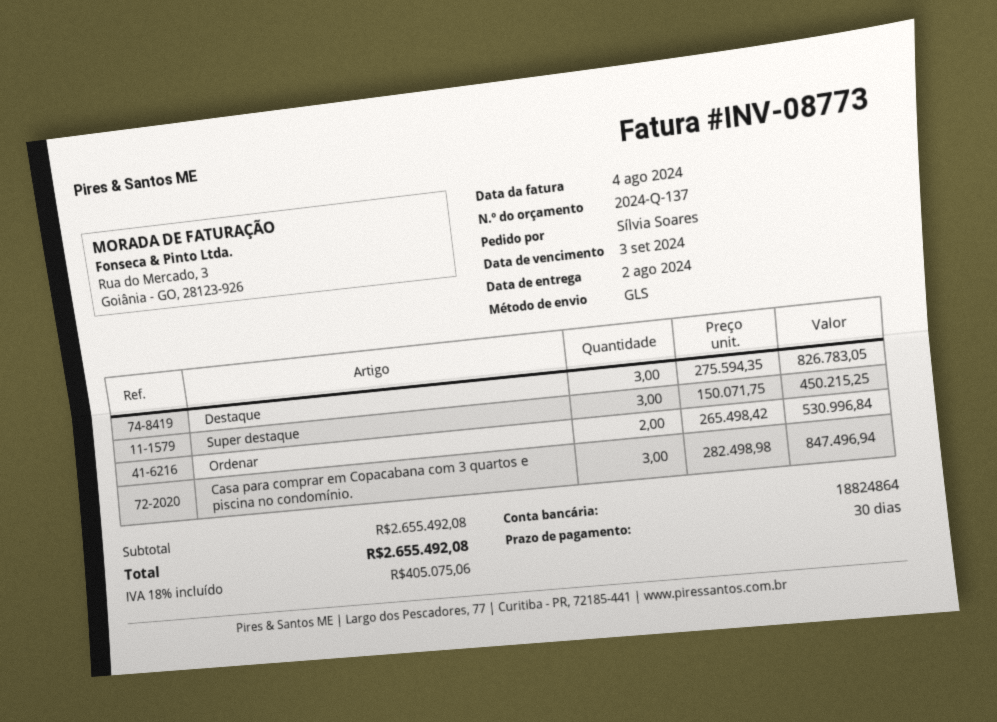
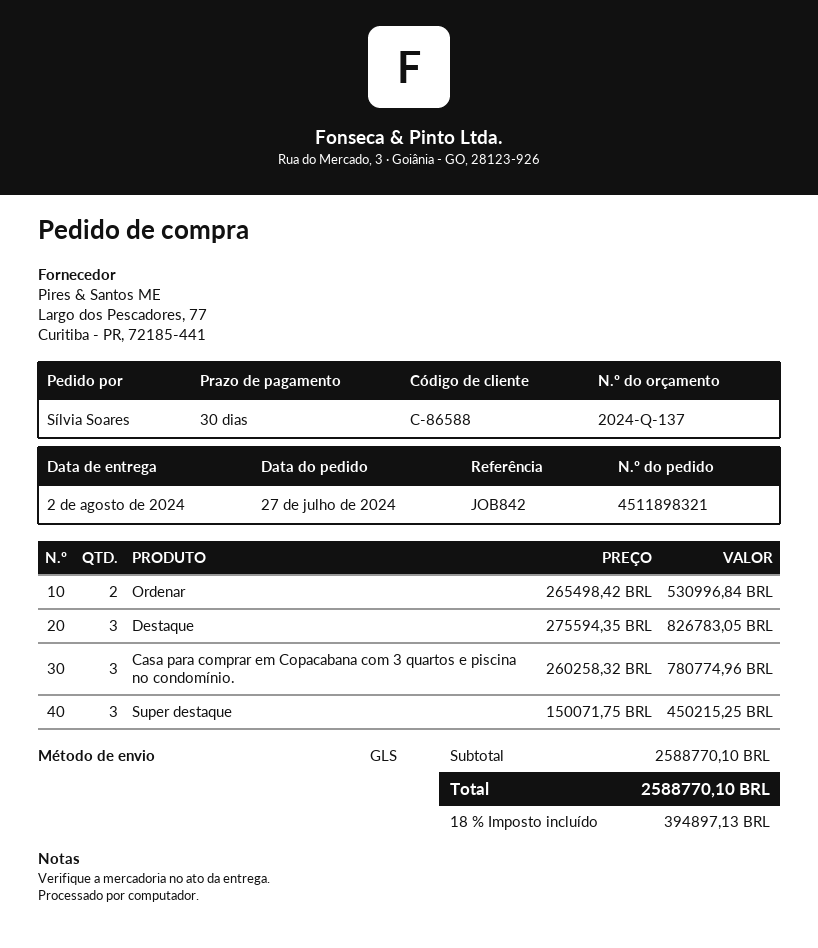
Casa para comprar em Copacabana com 3 quartos e piscina no condomínio.: 3 x 282498.98 = 847496.94 -> 3 x 260258.32 = 780774.96
subtotal: 2655492.08 -> 2588770.10
tax: 18% = 405075.06 -> 18% = 394897.13
total: 2655492.08 -> 2588770.10

